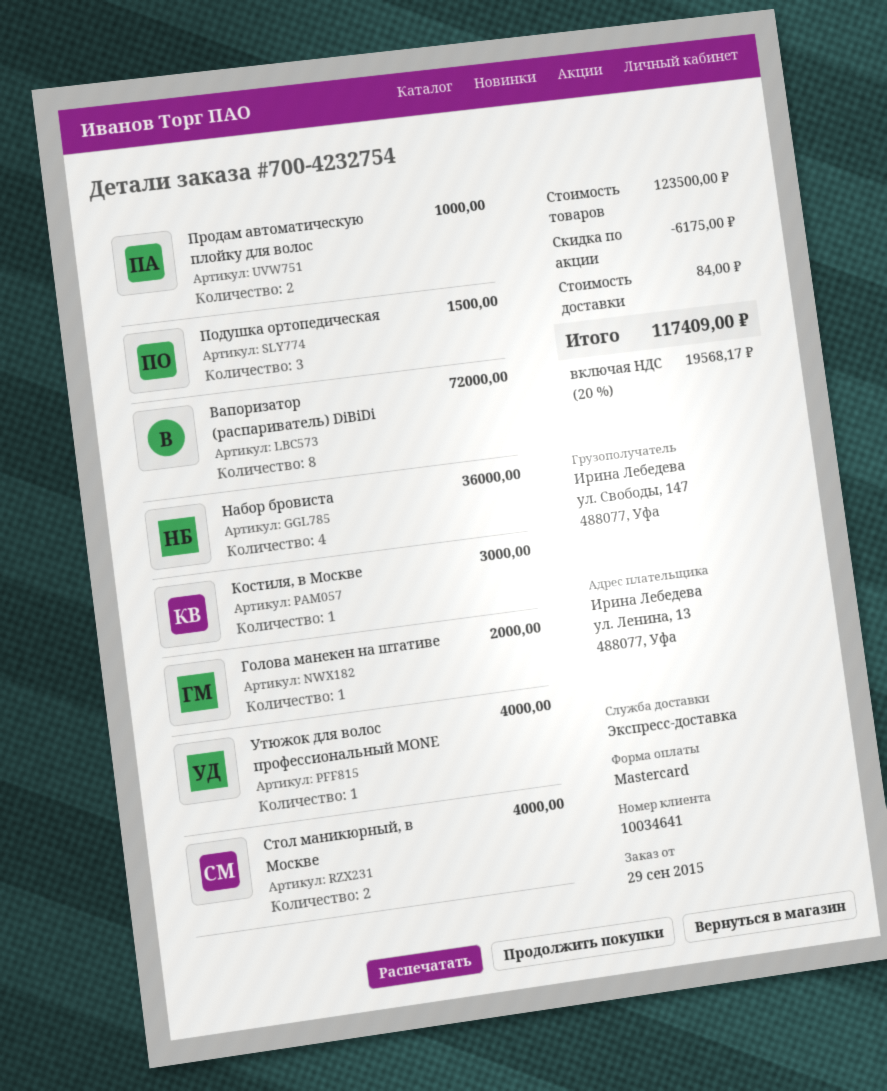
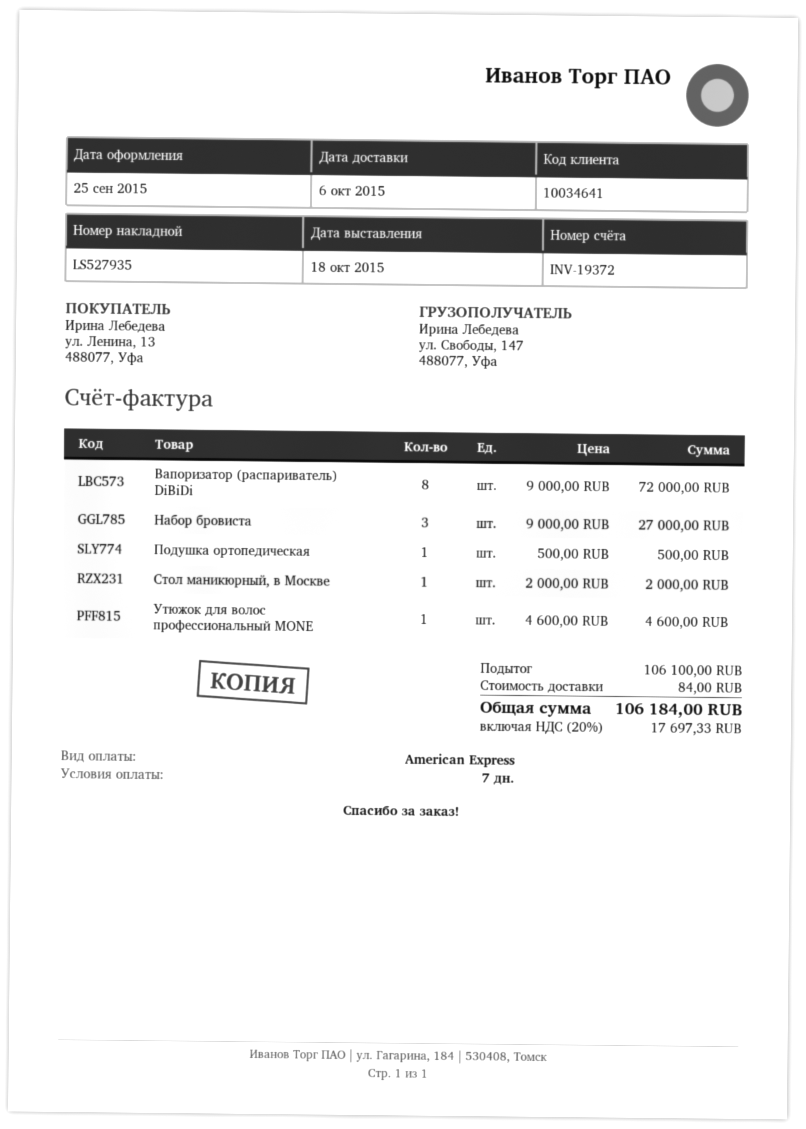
order date: 2015-09-29 -> 2015-09-25
payment method: Mastercard -> American Express
Продам автоматическую плойку для волос: 2 for 1000.00 -> none
Подушка ортопедическая: 3 for 1500.00 -> 1 for 500.00
Набор бровиста: 4 for 36000.00 -> 3 for 27000.00
Костиля, в Москве: 1 for 3000.00 -> none
Голова манекен на штативе: 1 for 2000.00 -> none
Утюжок для волос профессиональный MONE: 1 for 4000.00 -> 1 for 4600.00
Стол маникюрный, в Москве: 2 for 4000.00 -> 1 for 2000.00
subtotal: 123500.00 -> 106100.00
discount: 6175.00 -> none
tax: 20% = 19568.17 -> 20% = 17697.33
total: 117409.00 -> 106184.00

